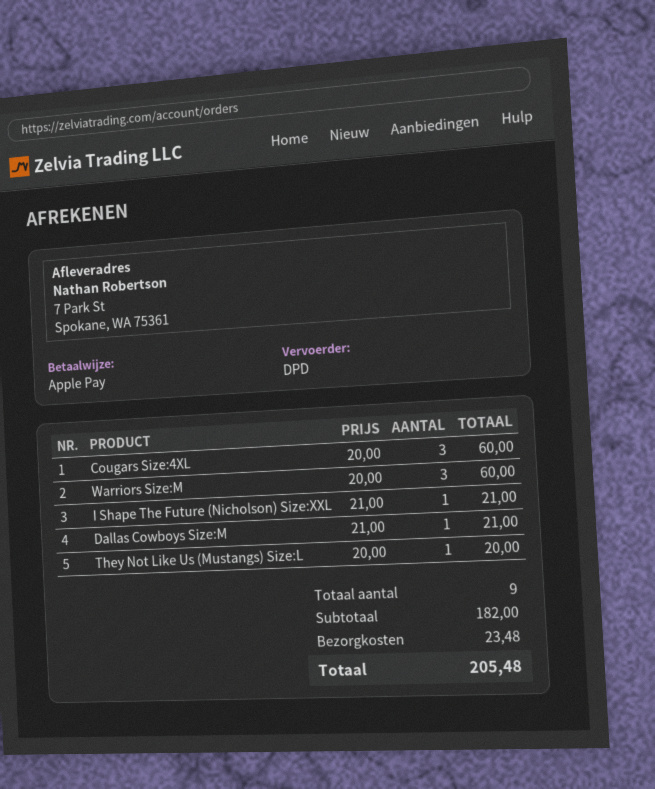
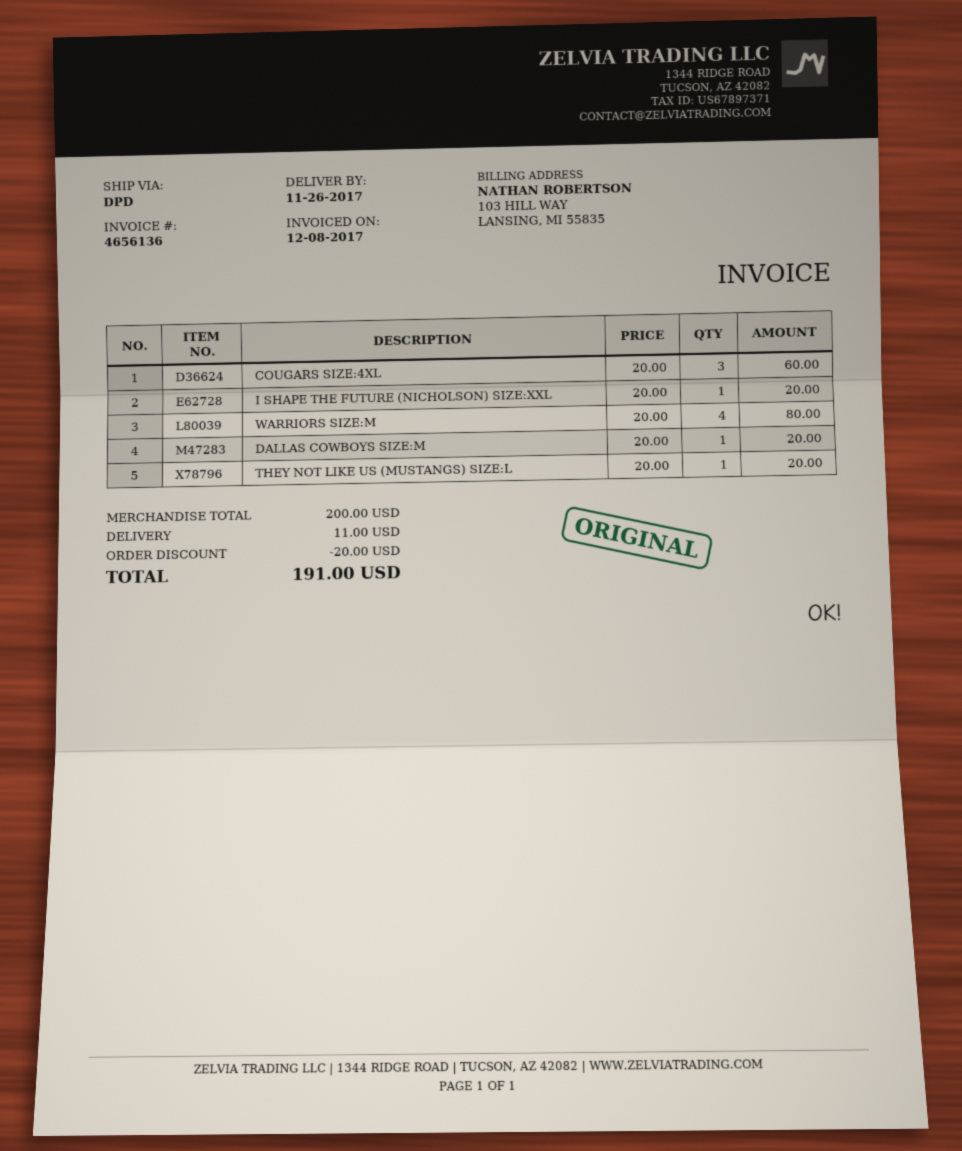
Warriors Size:M: 3 x 20.00 = 60.00 -> 4 x 20.00 = 80.00
I Shape The Future (Nicholson) Size:XXL: 1 x 21.00 = 21.00 -> 1 x 20.00 = 20.00
Dallas Cowboys Size:M: 1 x 21.00 = 21.00 -> 1 x 20.00 = 20.00
subtotal: 182.00 -> 200.00
discount: none -> 20.00
shipping: 23.48 -> 11.00
total: 205.48 -> 191.00

